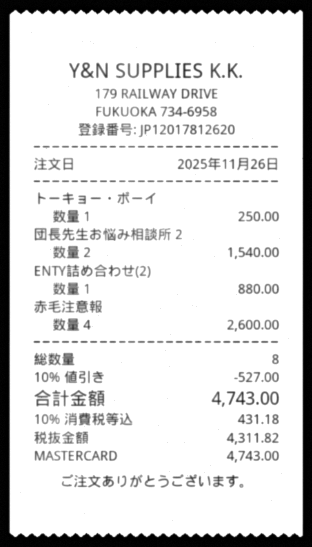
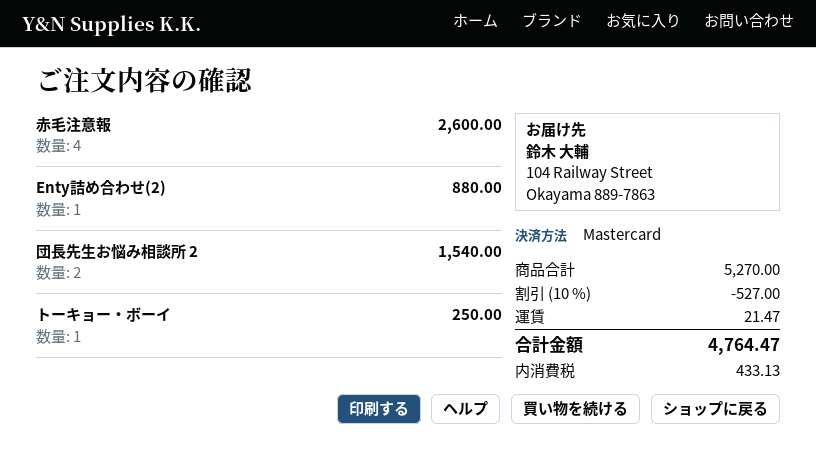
shipping: none -> 21.47
tax: 431.18 -> 433.13
total: 4743.00 -> 4764.47

